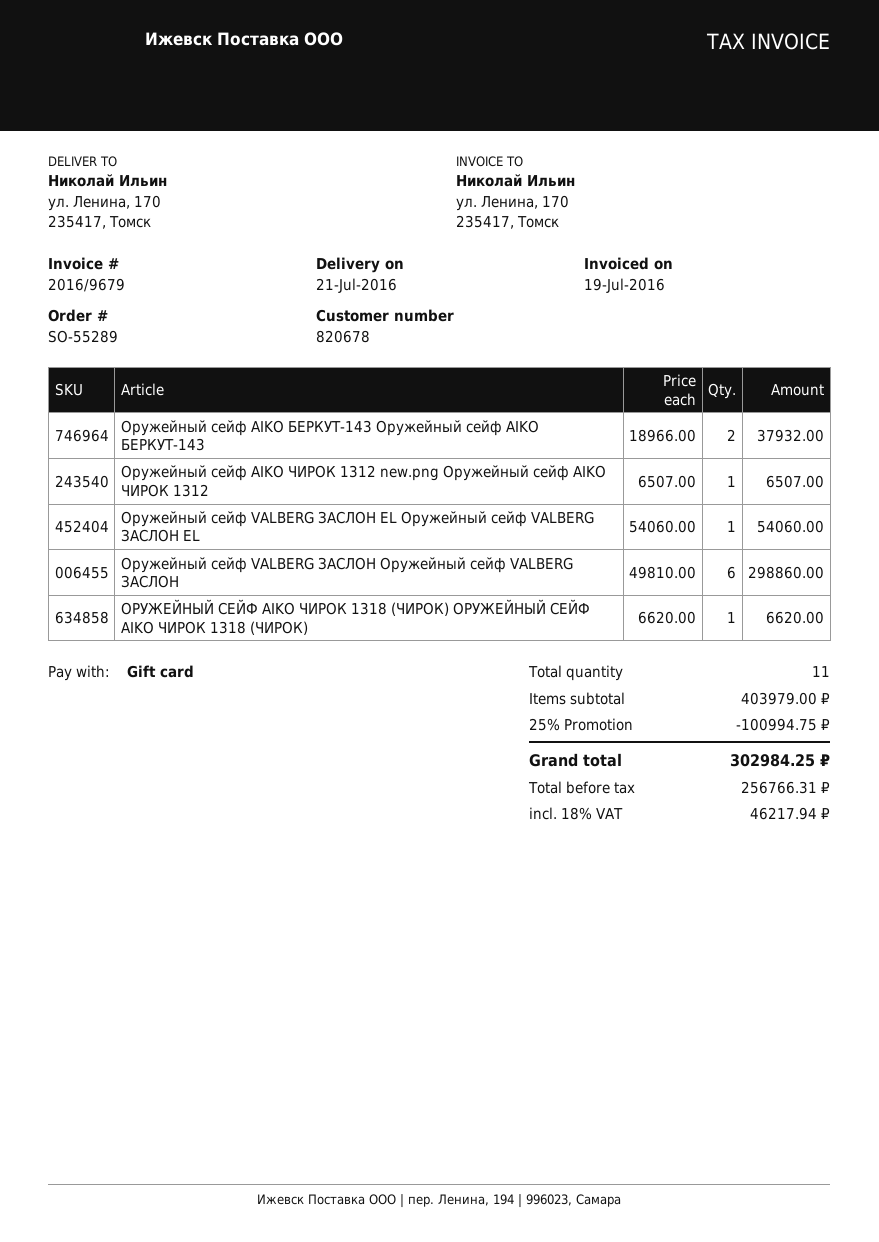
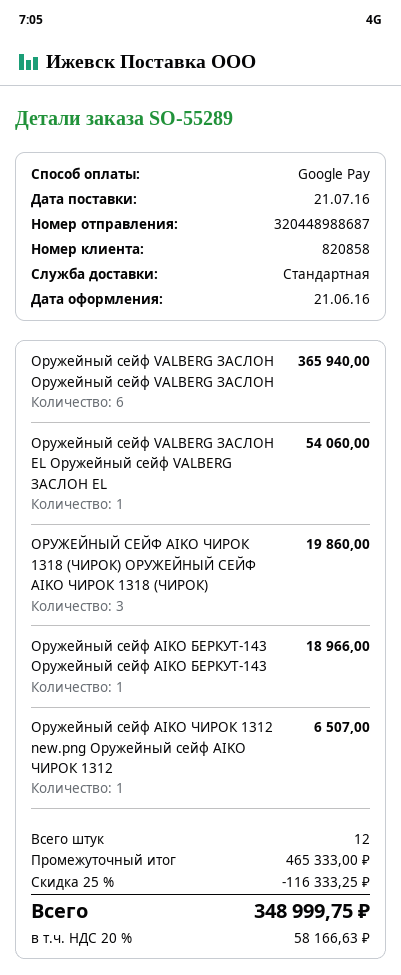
customer number: 820678 -> 820858
payment method: gift card -> Google Pay
Оружейный сейф AIKO БЕРКУТ-143 Оружейный сейф AIKO БЕРКУТ-143: 2 for 37932.00 -> 1 for 18966.00
Оружейный сейф VALBERG ЗАСЛОН Оружейный сейф VALBERG ЗАСЛОН: 6 for 298860.00 -> 6 for 365940.00
ОРУЖЕЙНЫЙ СЕЙФ AIKO ЧИРОК 1318 (ЧИРОК) ОРУЖЕЙНЫЙ СЕЙФ AIKO ЧИРОК 1318 (ЧИРОК): 1 for 6620.00 -> 3 for 19860.00
total quantity: 11 -> 12
subtotal: 403979.00 -> 465333.00
discount: 25% = 100994.75 -> 25% = 116333.25
tax: 18% = 46217.94 -> 20% = 58166.63
total: 302984.25 -> 348999.75

